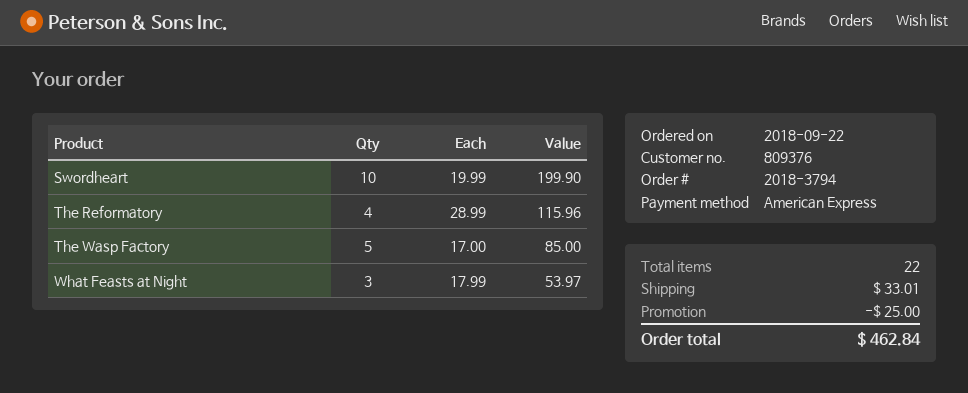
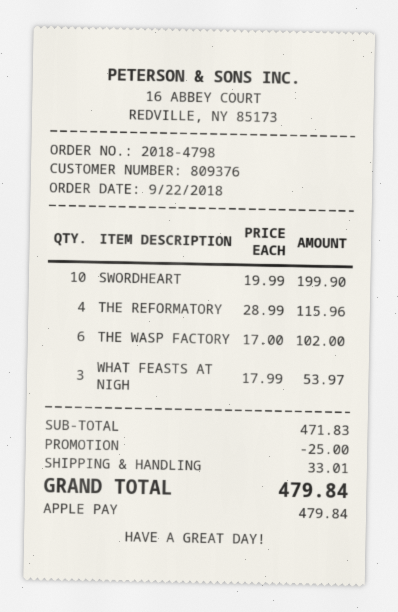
order number: 2018-3794 -> 2018-4798
payment method: American Express -> Apple Pay
The Wasp Factory: 5 x 17.00 = 85.00 -> 6 x 17.00 = 102.00
total: 462.84 -> 479.84

